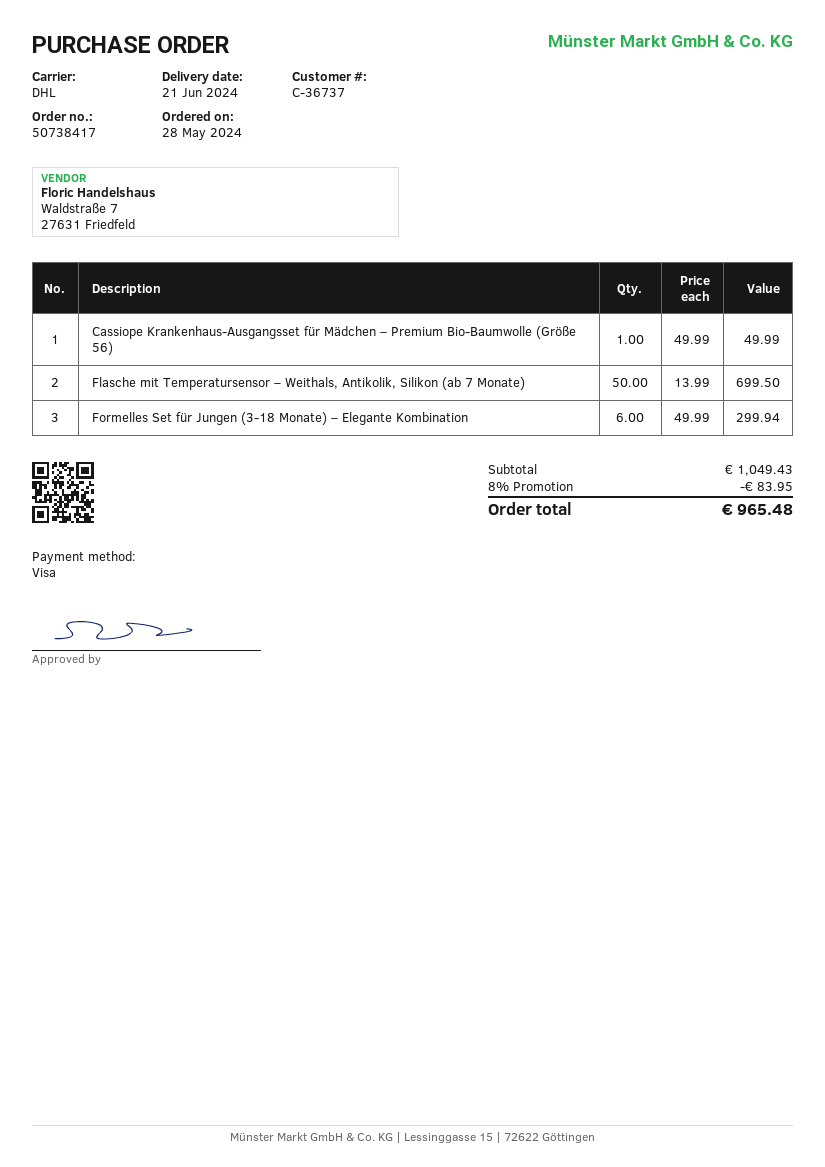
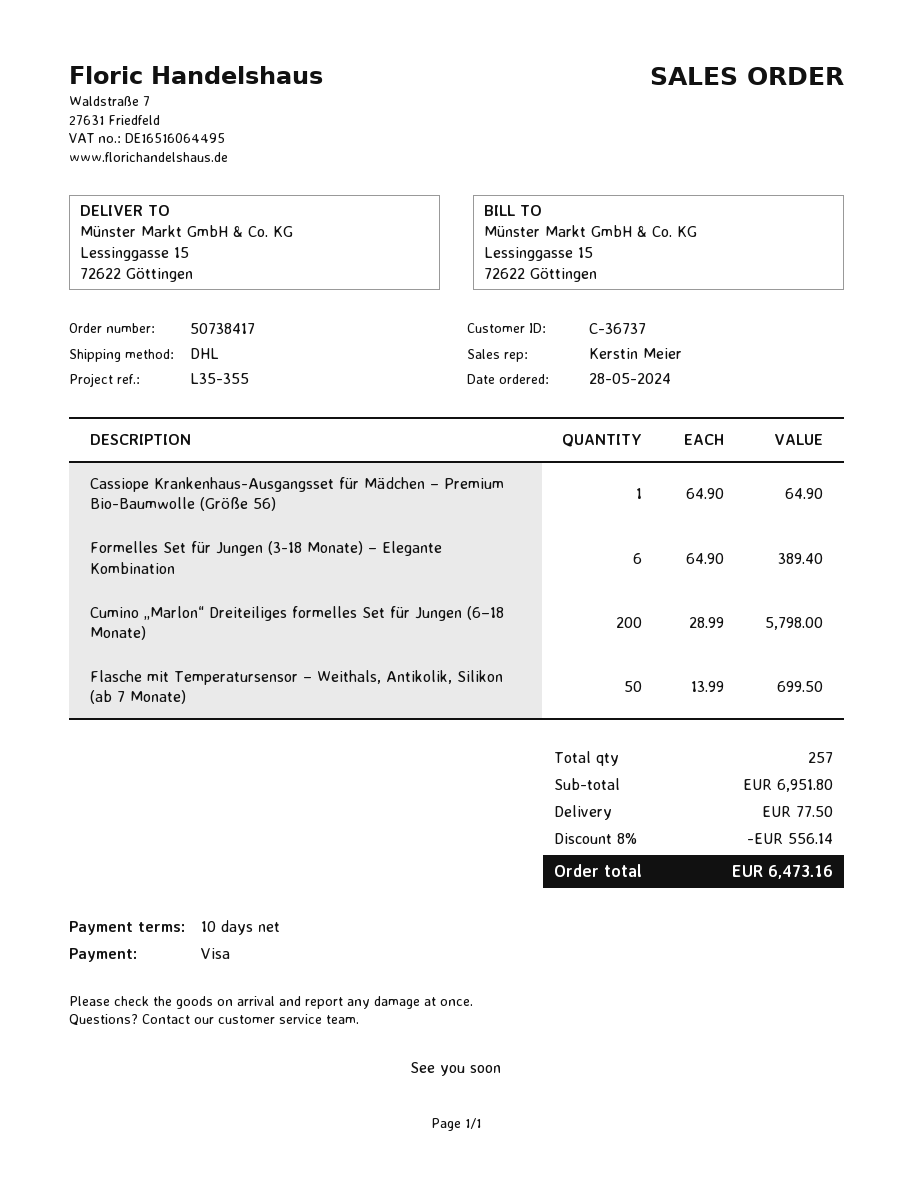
Cassiope Krankenhaus-Ausgangsset für Mädchen – Premium Bio-Baumwolle (Größe 56): 1 x 49.99 = 49.99 -> 1 x 64.90 = 64.90
Formelles Set für Jungen (3-18 Monate) – Elegante Kombination: 6 x 49.99 = 299.94 -> 6 x 64.90 = 389.40
Cumino „Marlon“ Dreiteiliges formelles Set für Jungen (6–18 Monate): none -> 200 x 28.99 = 5798.00
subtotal: 1049.43 -> 6951.80
discount: 8% = 83.95 -> 8% = 556.14
shipping: none -> 77.50
total: 965.48 -> 6473.16

